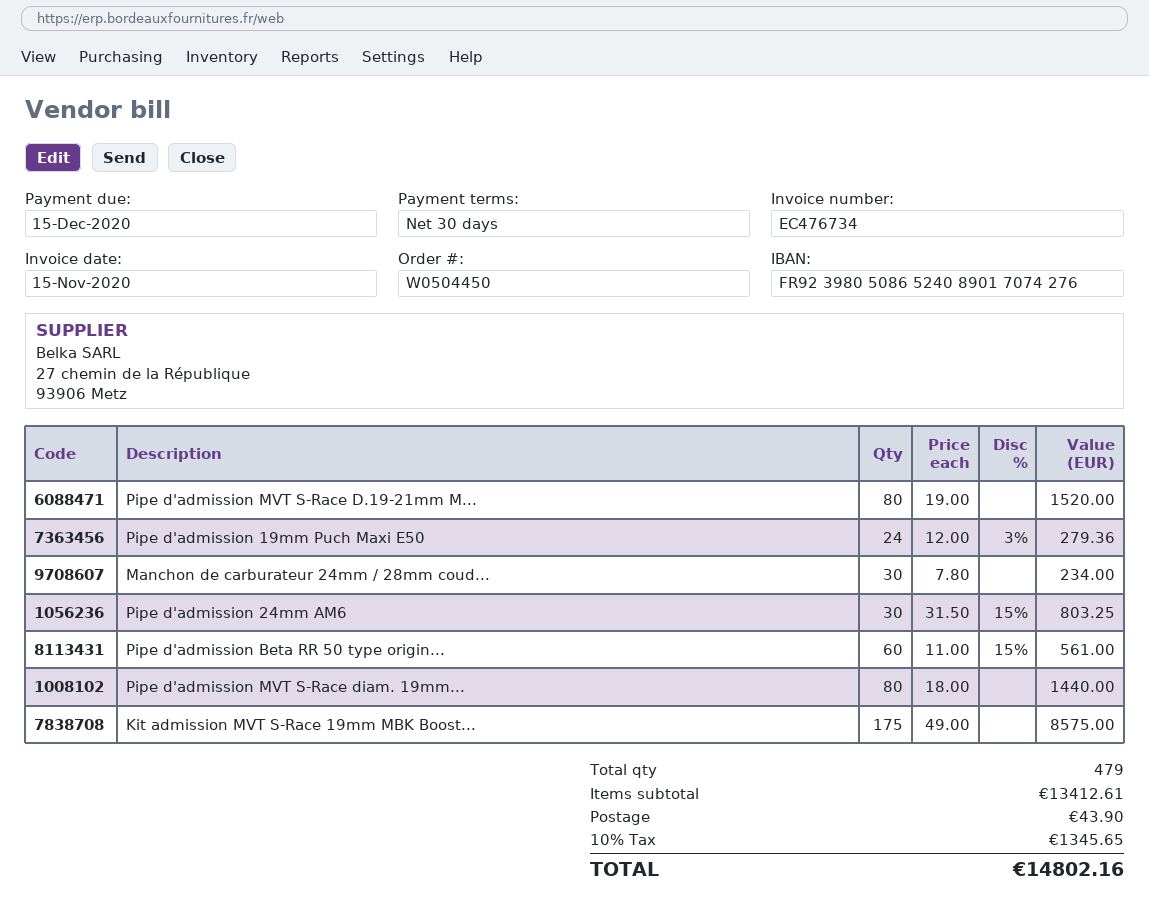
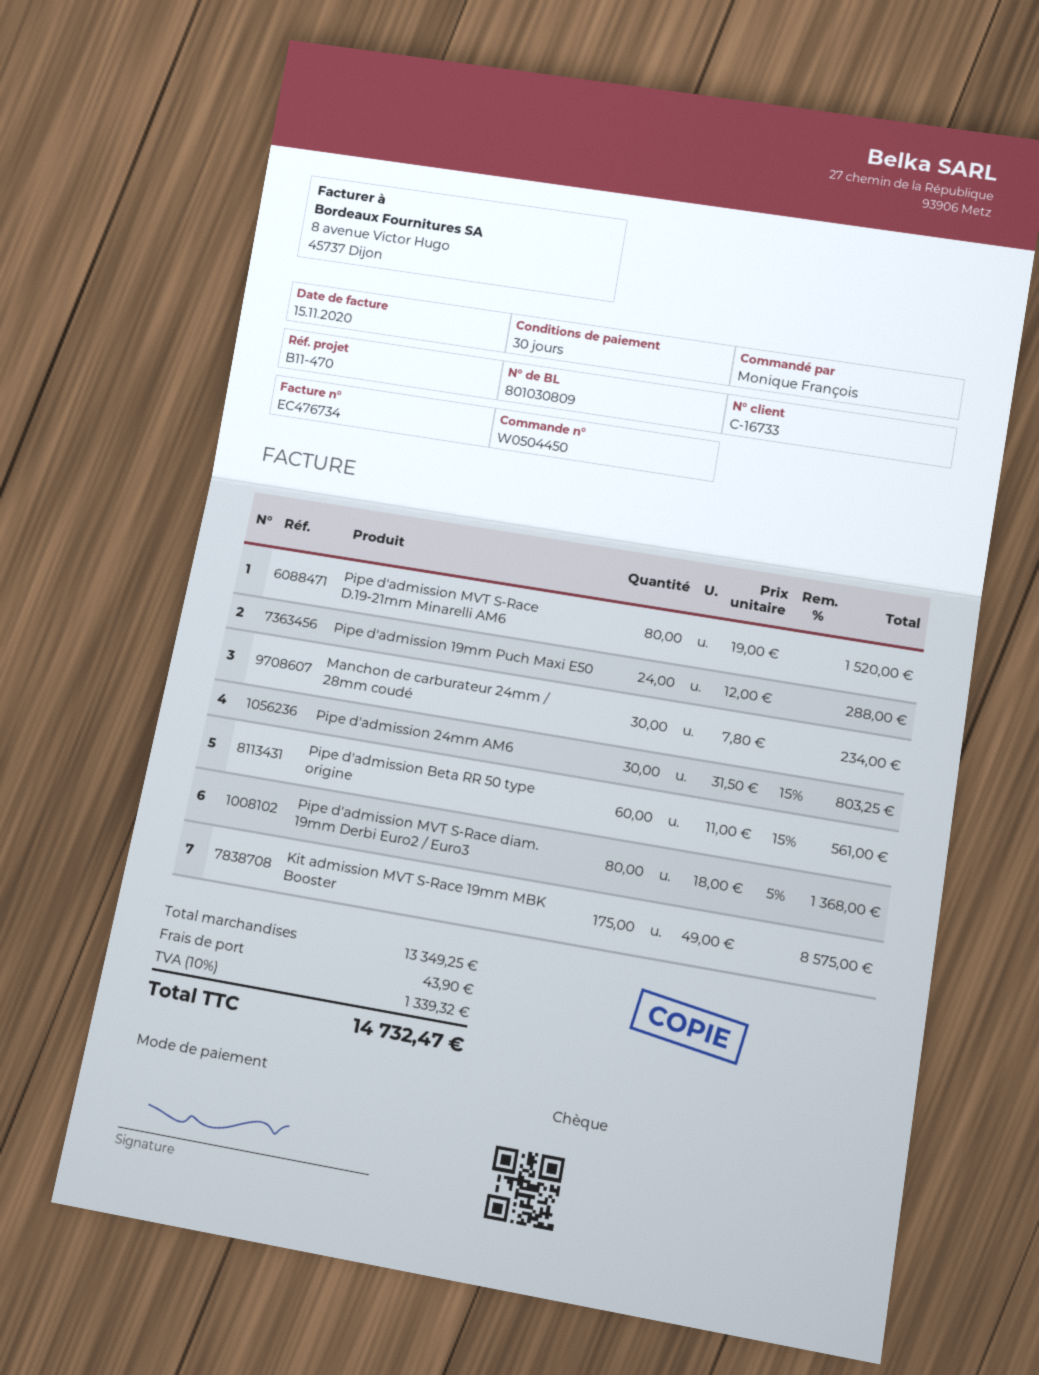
Pipe d'admission 19mm Puch Maxi E50: 24 x 12.00 - 3% = 279.36 -> 24 x 12.00 = 288.00
Pipe d'admission MVT S-Race diam. 19mm...: 80 x 18.00 = 1440.00 -> 80 x 18.00 - 5% = 1368.00
subtotal: 13412.61 -> 13349.25
tax: 10% = 1345.65 -> 10% = 1339.32
total: 14802.16 -> 14732.47

